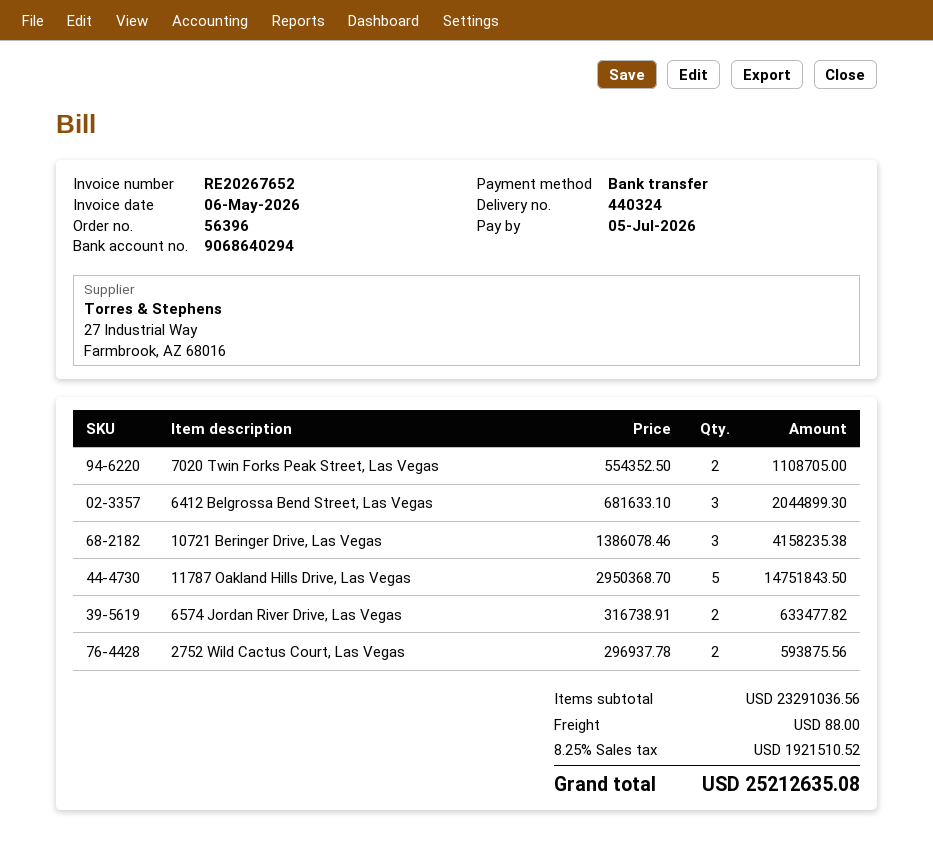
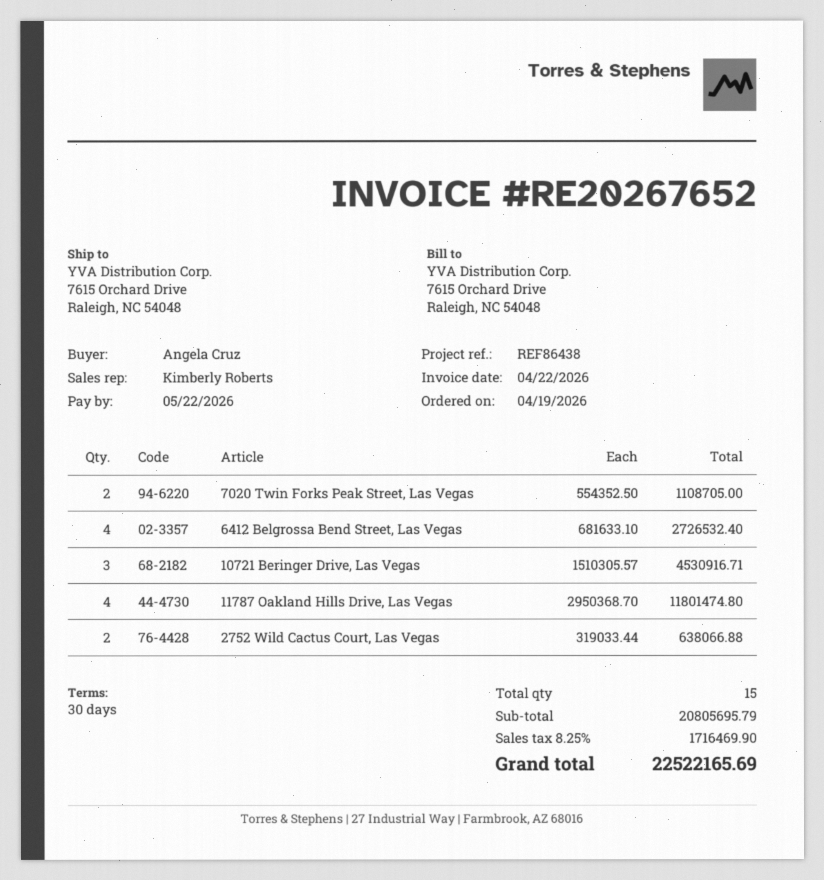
invoice date: 2026-05-06 -> 2026-04-22
due date: 2026-07-05 -> 2026-05-22
6412 Belgrossa Bend Street, Las Vegas: 3 x 681633.10 = 2044899.30 -> 4 x 681633.10 = 2726532.40
10721 Beringer Drive, Las Vegas: 3 x 1386078.46 = 4158235.38 -> 3 x 1510305.57 = 4530916.71
11787 Oakland Hills Drive, Las Vegas: 5 x 2950368.70 = 14751843.50 -> 4 x 2950368.70 = 11801474.80
6574 Jordan River Drive, Las Vegas: 2 x 316738.91 = 633477.82 -> none
2752 Wild Cactus Court, Las Vegas: 2 x 296937.78 = 593875.56 -> 2 x 319033.44 = 638066.88
subtotal: 23291036.56 -> 20805695.79
shipping: 88.00 -> none
tax: 8.25% = 1921510.52 -> 8.25% = 1716469.90
total: 25212635.08 -> 22522165.69

